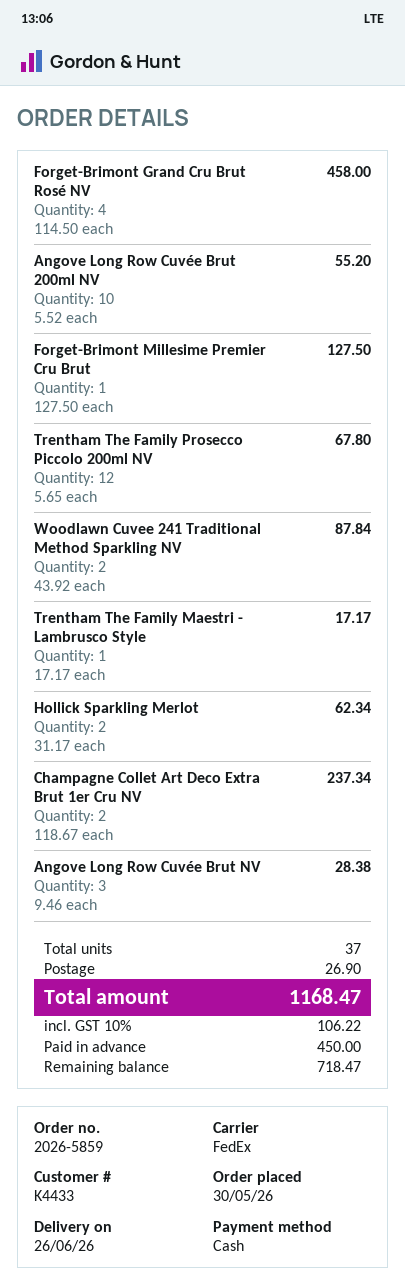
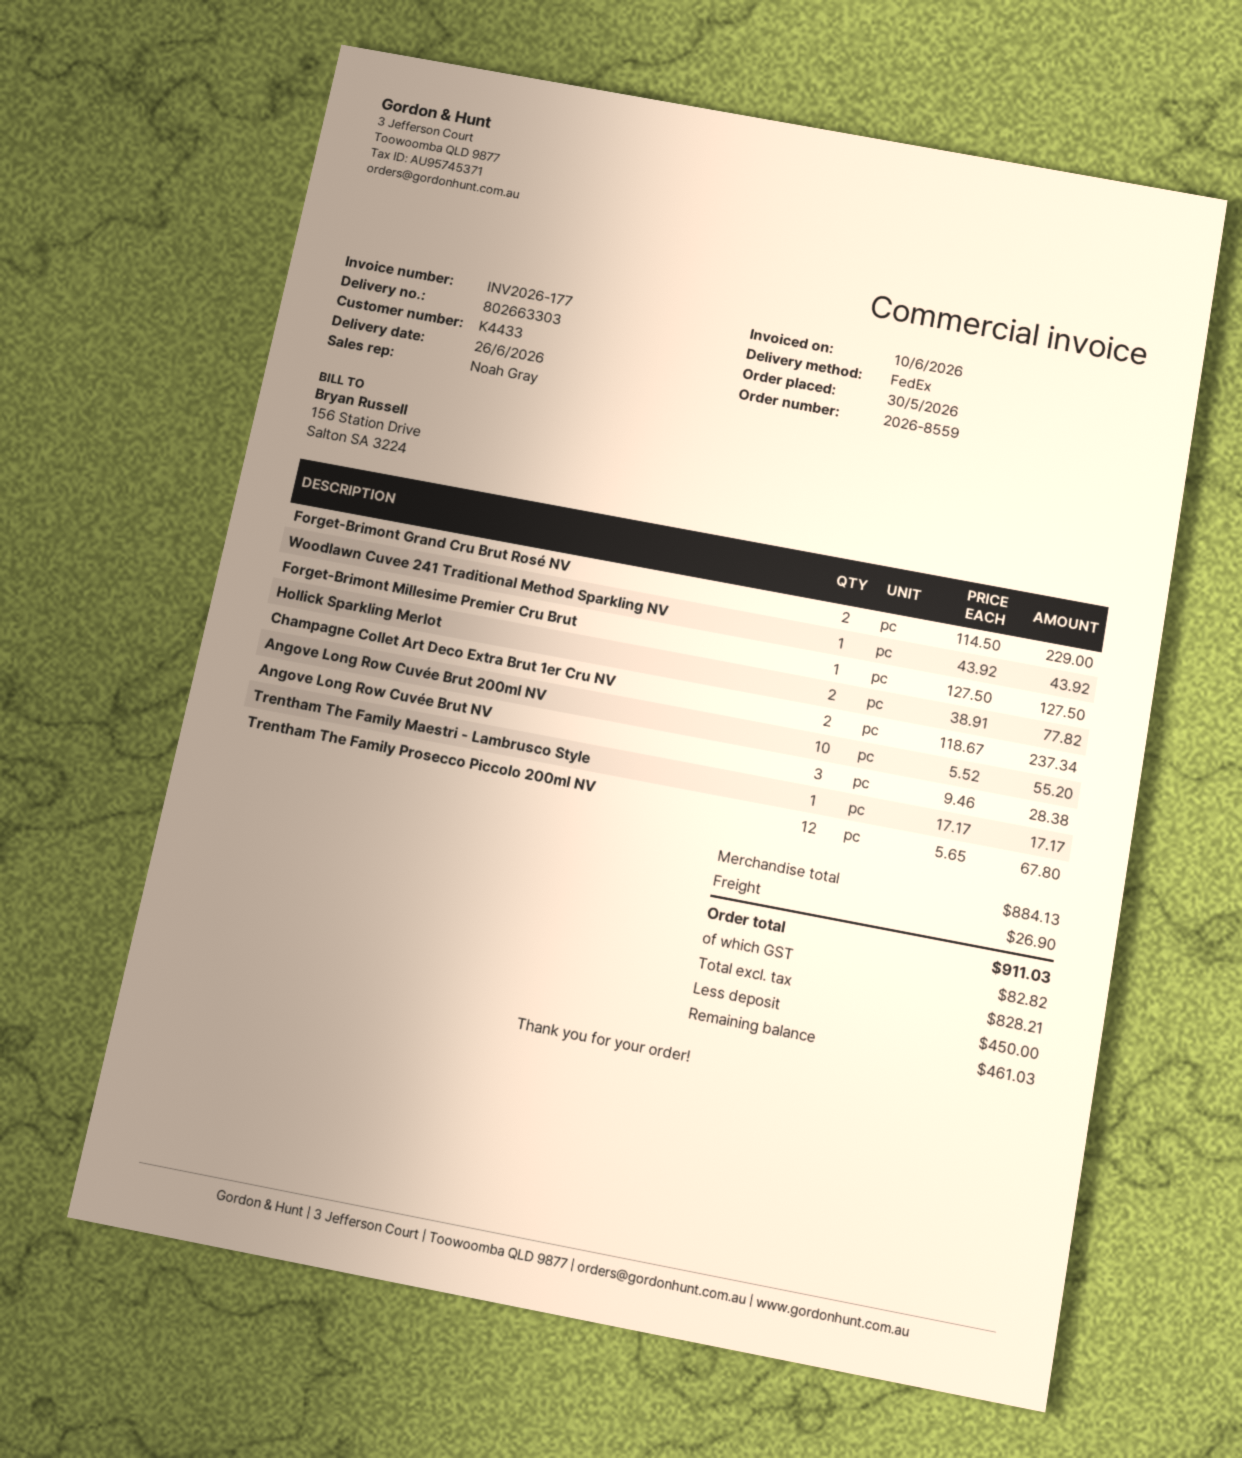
order number: 2026-5859 -> 2026-8559
Forget-Brimont Grand Cru Brut Rosé NV: 4 x 114.50 = 458.00 -> 2 x 114.50 = 229.00
Woodlawn Cuvee 241 Traditional Method Sparkling NV: 2 x 43.92 = 87.84 -> 1 x 43.92 = 43.92
Hollick Sparkling Merlot: 2 x 31.17 = 62.34 -> 2 x 38.91 = 77.82
tax: 106.22 -> 82.82
total: 1168.47 -> 911.03
balance: 718.47 -> 461.03

